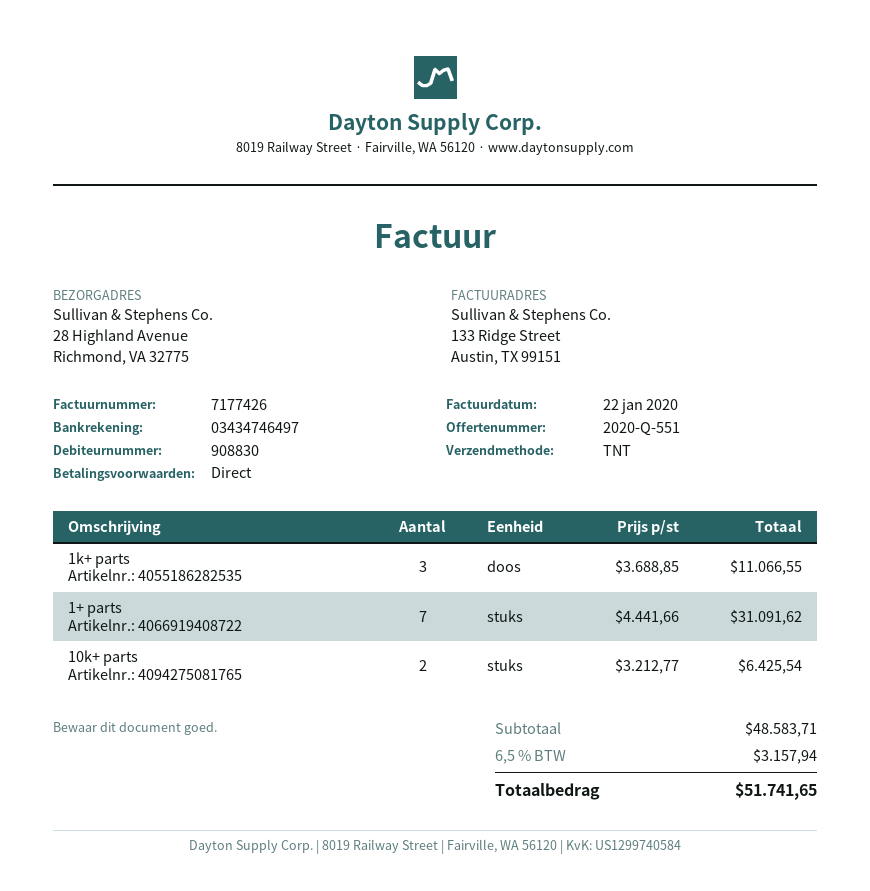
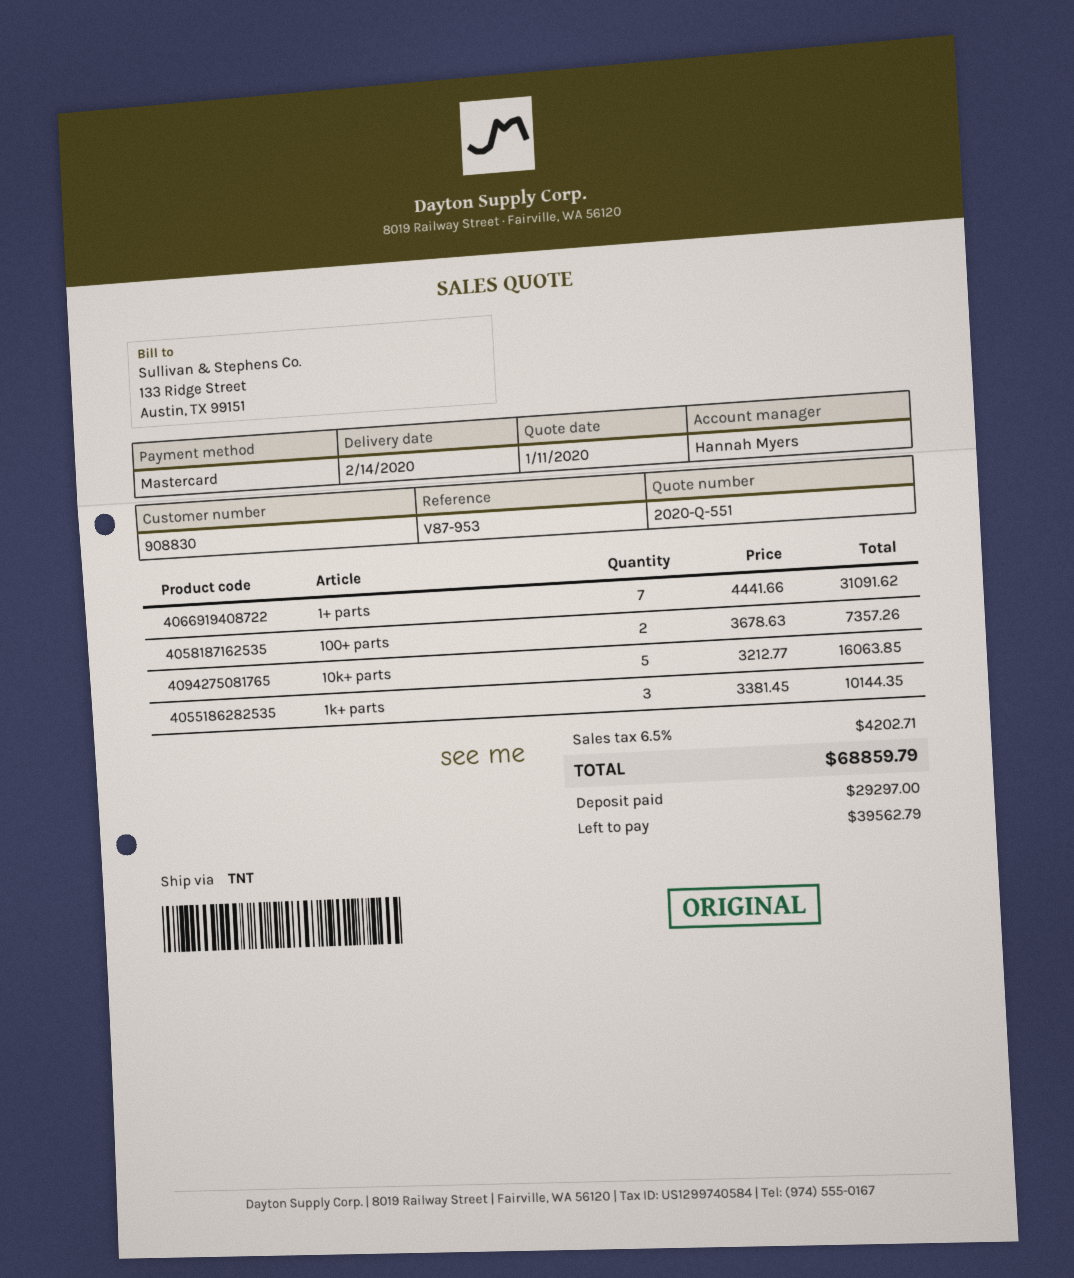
1k+ parts: 3 x 3688.85 = 11066.55 -> 3 x 3381.45 = 10144.35
10k+ parts: 2 x 3212.77 = 6425.54 -> 5 x 3212.77 = 16063.85
100+ parts: none -> 2 x 3678.63 = 7357.26
tax: 6.5% = 3157.94 -> 6.5% = 4202.71
total: 51741.65 -> 68859.79

